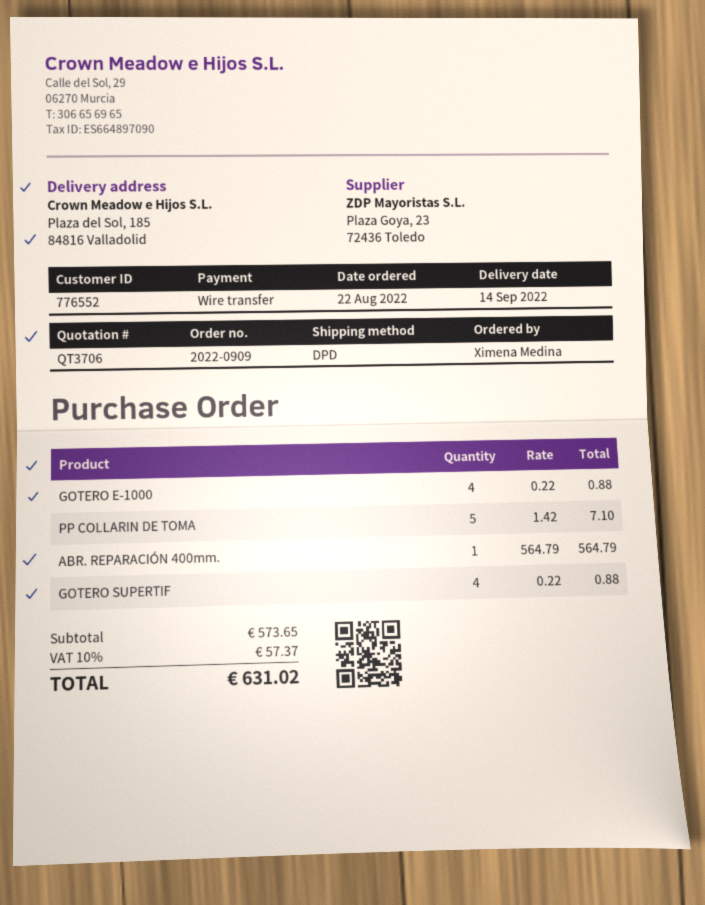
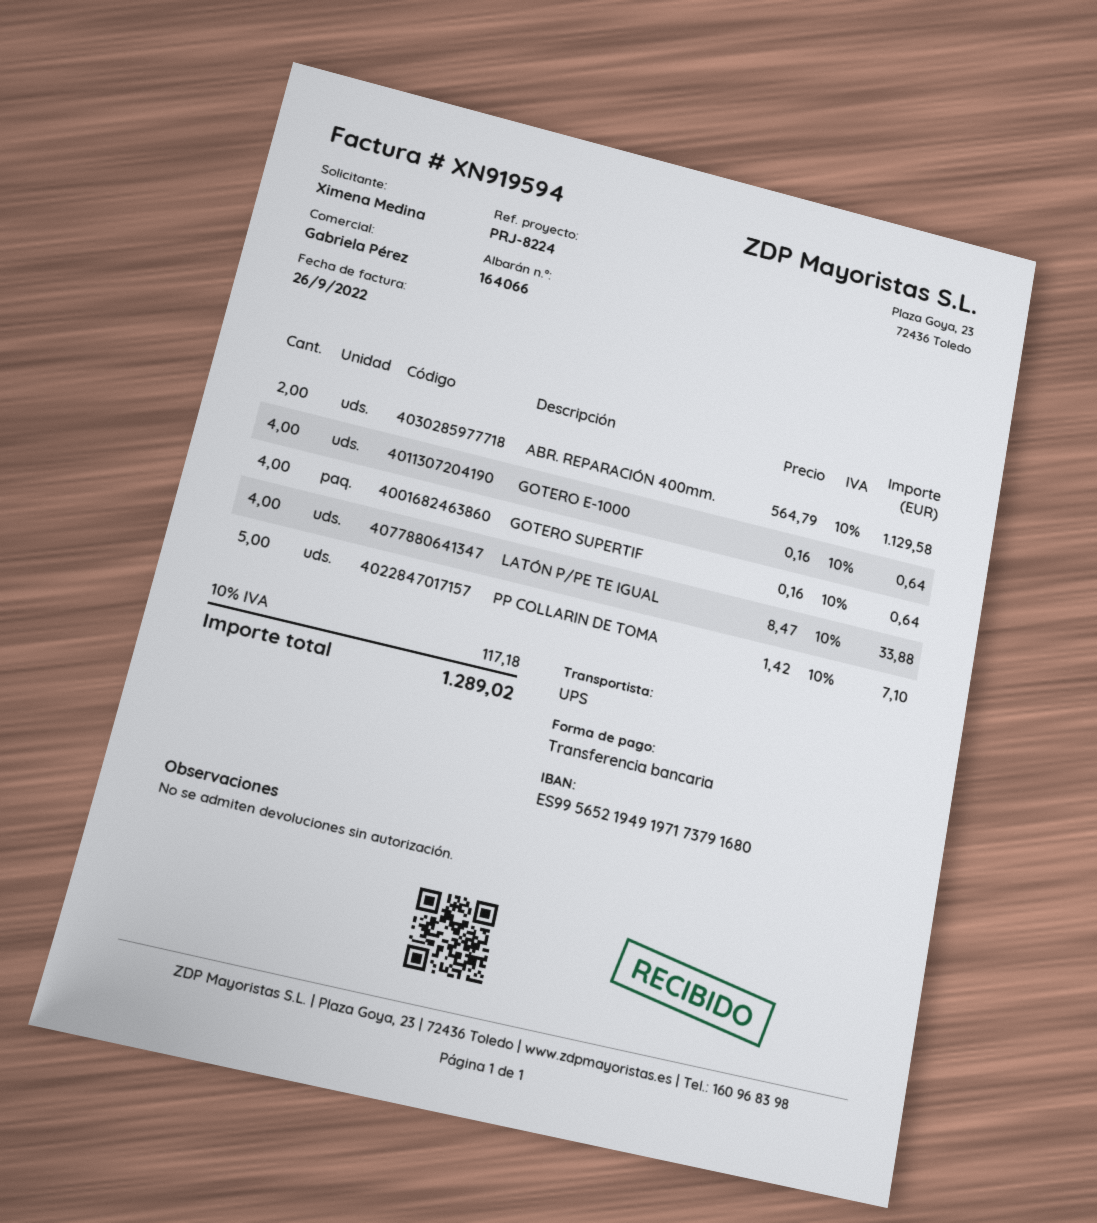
shipping method: DPD -> UPS
GOTERO E-1000: 4 x 0.22 = 0.88 -> 4 x 0.16 = 0.64
ABR. REPARACIÓN 400mm.: 1 x 564.79 = 564.79 -> 2 x 564.79 = 1129.58
GOTERO SUPERTIF: 4 x 0.22 = 0.88 -> 4 x 0.16 = 0.64
LATÓN P/PE TE IGUAL: none -> 4 x 8.47 = 33.88
tax: 10% = 57.37 -> 10% = 117.18
total: 631.02 -> 1289.02

